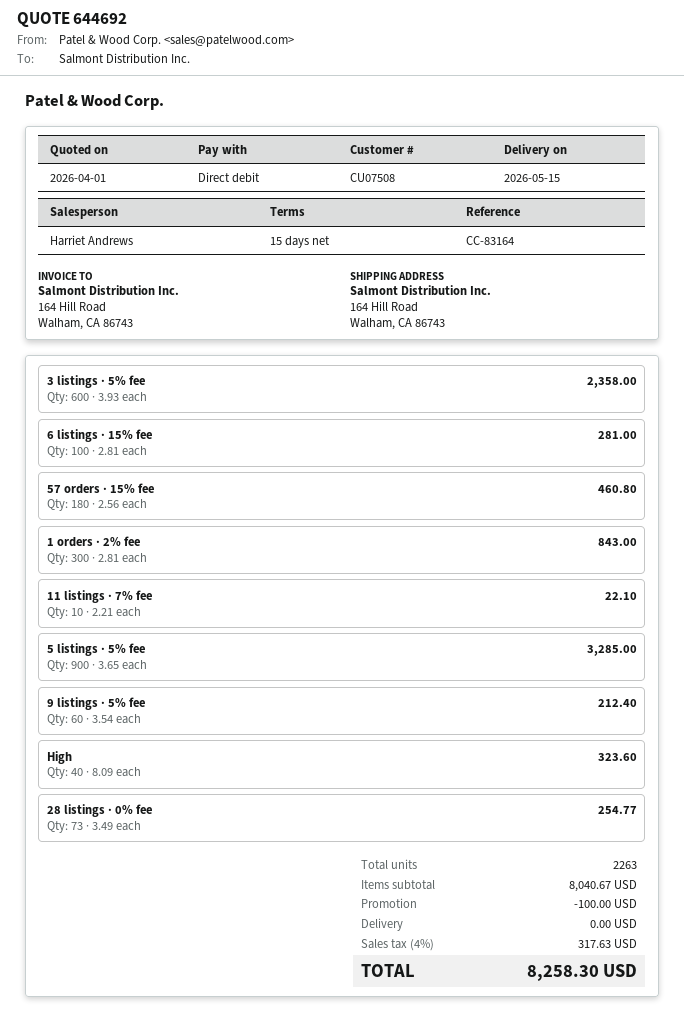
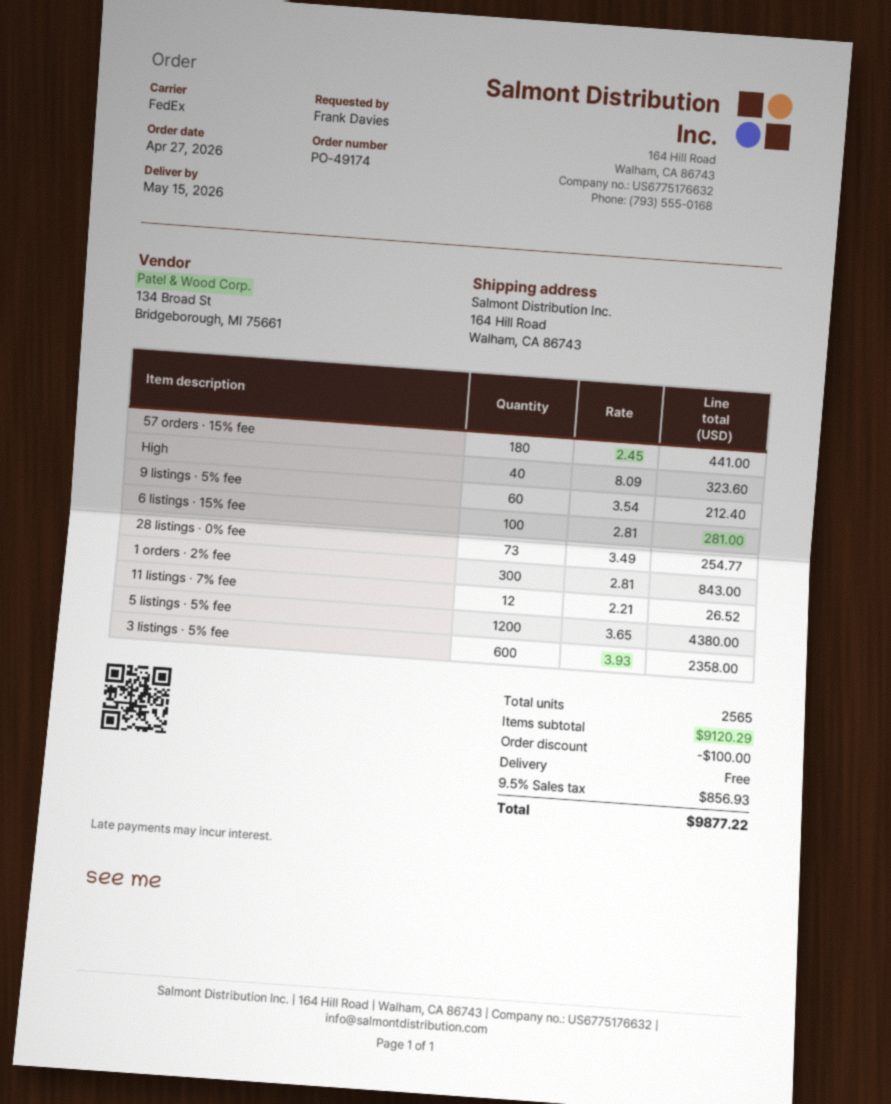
57 orders · 15% fee: 180 x 2.56 = 460.80 -> 180 x 2.45 = 441.00
11 listings · 7% fee: 10 x 2.21 = 22.10 -> 12 x 2.21 = 26.52
5 listings · 5% fee: 900 x 3.65 = 3285.00 -> 1200 x 3.65 = 4380.00
total quantity: 2263 -> 2565
subtotal: 8040.67 -> 9120.29
tax: 4% = 317.63 -> 9.5% = 856.93
total: 8258.30 -> 9877.22

